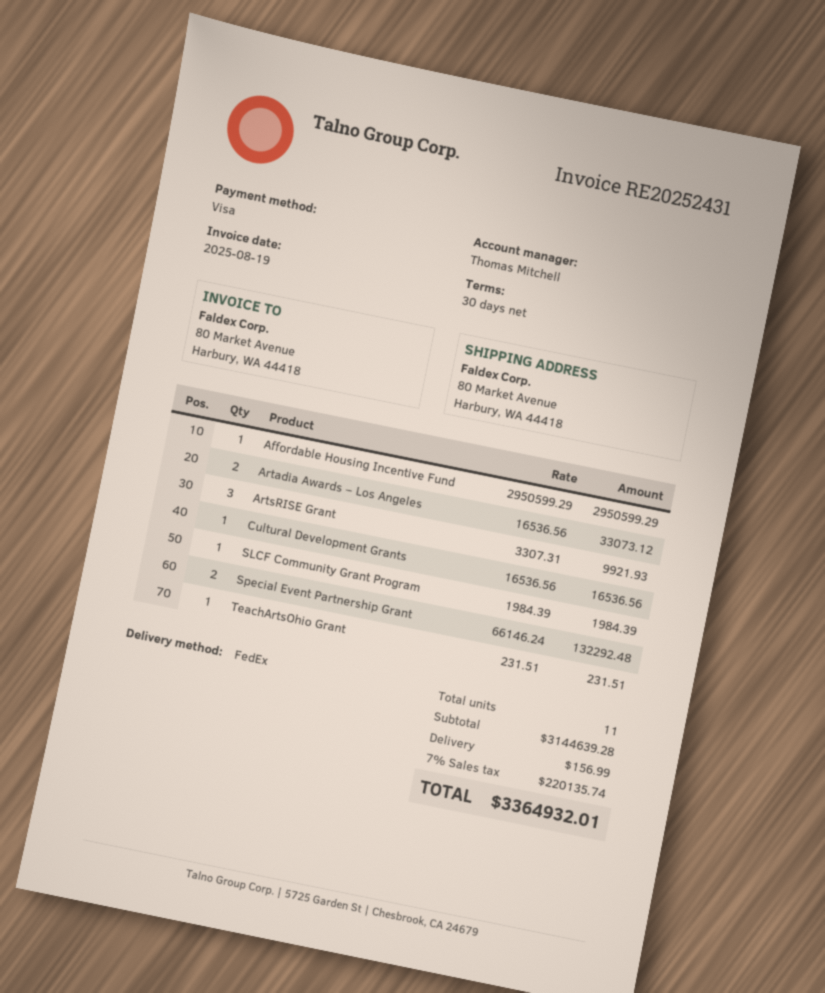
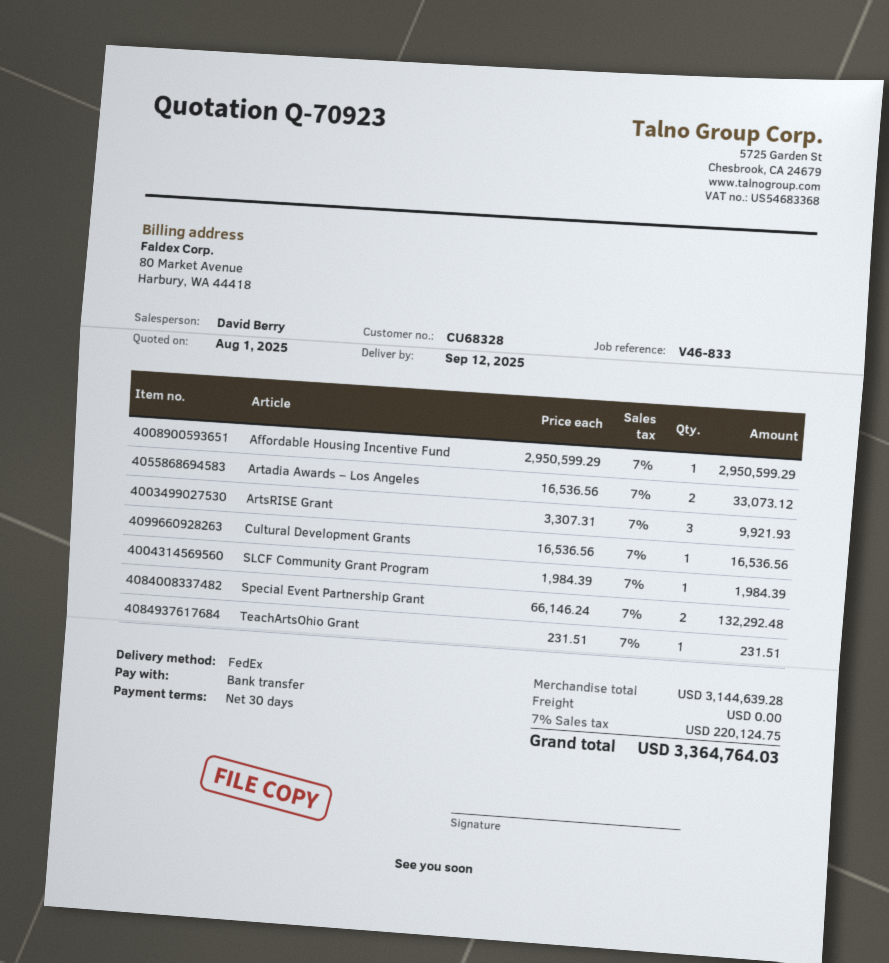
sales rep: Thomas Mitchell -> David Berry
payment method: Visa -> bank transfer
shipping: 156.99 -> 0.00
tax: 7% = 220135.74 -> 7% = 220124.75
total: 3364932.01 -> 3364764.03

